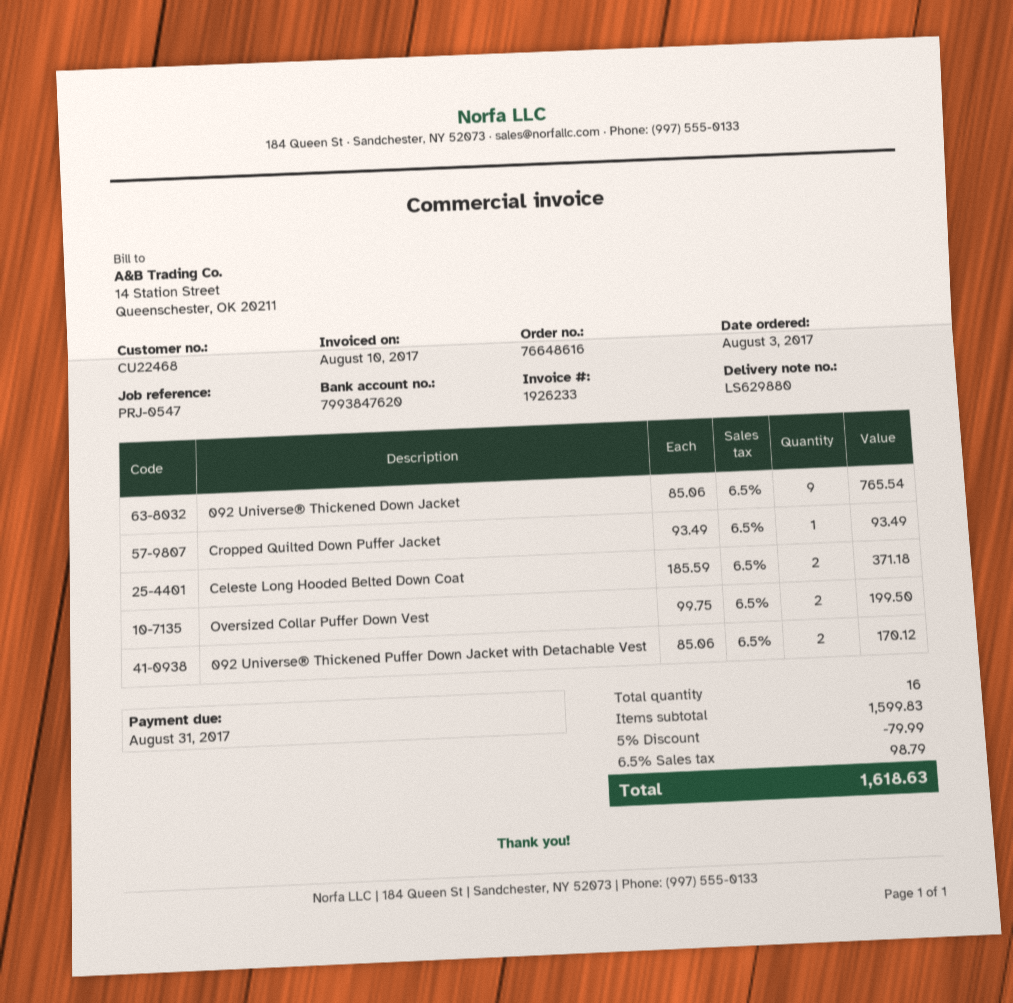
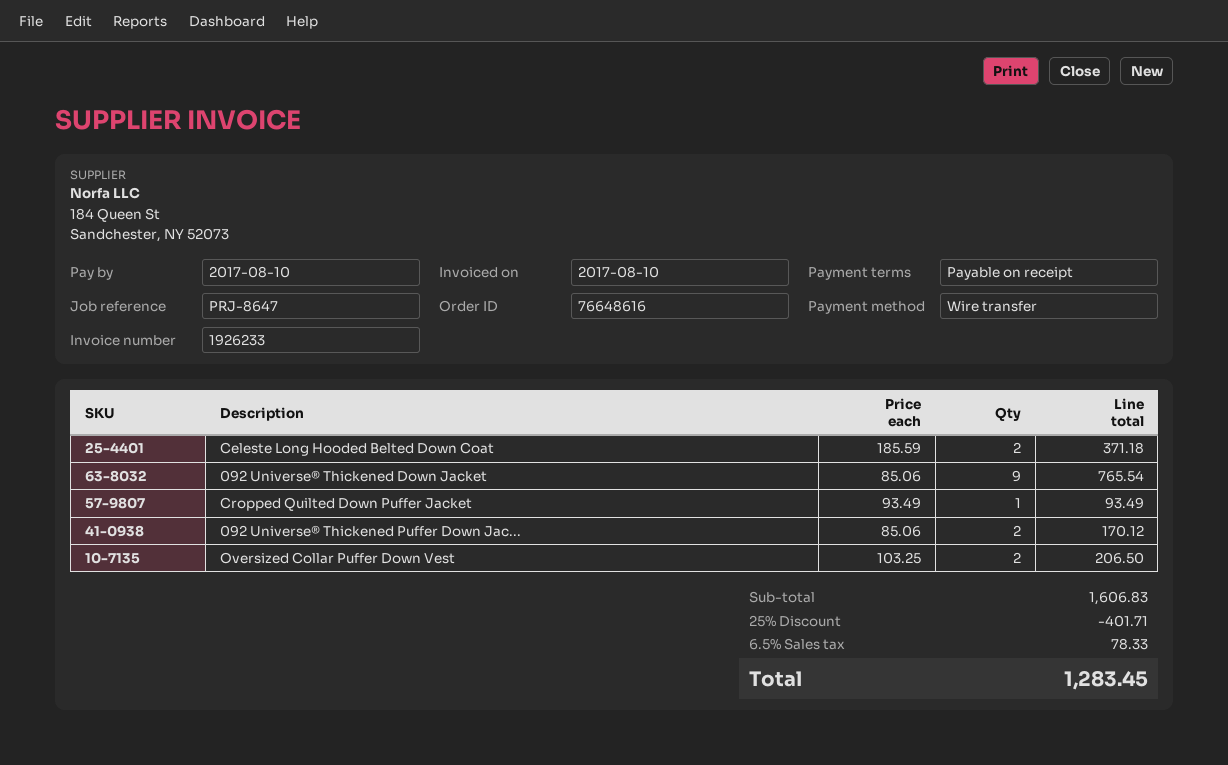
due date: 2017-08-31 -> 2017-08-10
reference: PRJ-0547 -> PRJ-8647
Oversized Collar Puffer Down Vest: 2 x 99.75 = 199.50 -> 2 x 103.25 = 206.50
subtotal: 1599.83 -> 1606.83
discount: 5% = 79.99 -> 25% = 401.71
tax: 6.5% = 98.79 -> 6.5% = 78.33
total: 1618.63 -> 1283.45

